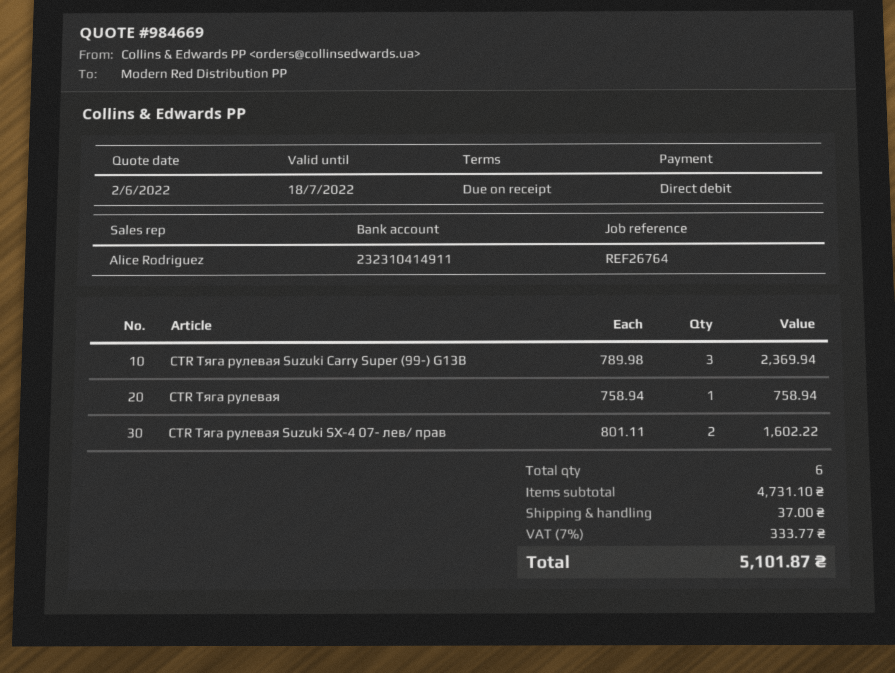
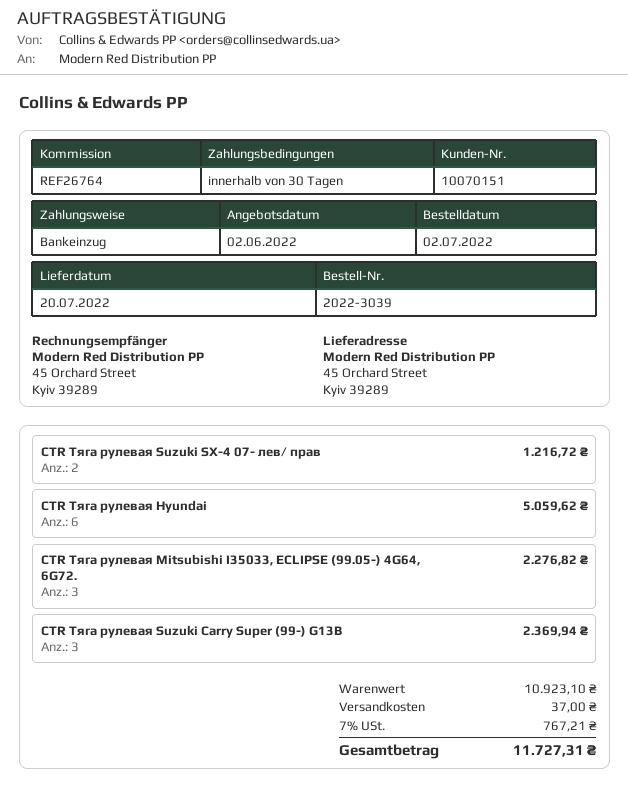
payment terms: on receipt -> 30 days
CTR Тяга рулевая: 1 for 758.94 -> none
CTR Тяга рулевая Suzuki SX-4 07- лев/ прав: 2 for 1602.22 -> 2 for 1216.72
CTR Тяга рулевая Hyundai: none -> 6 for 5059.62
CTR Тяга рулевая Mitsubishi I35033, ECLIPSE (99.05-) 4G64, 6G72.: none -> 3 for 2276.82
subtotal: 4731.10 -> 10923.10
tax: 7% = 333.77 -> 7% = 767.21
total: 5101.87 -> 11727.31

